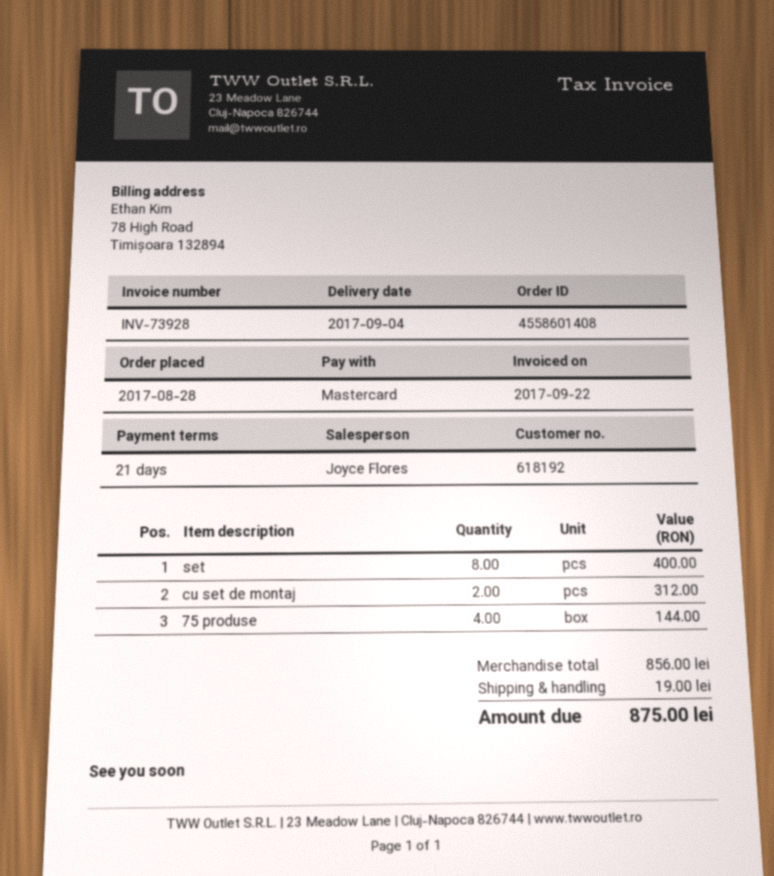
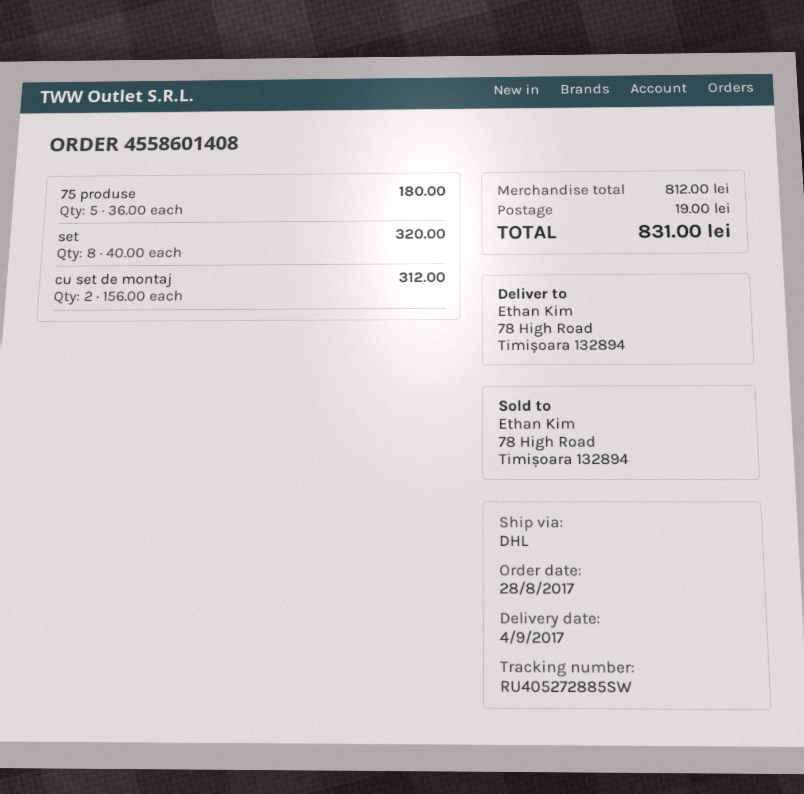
set: 8 for 400.00 -> 8 for 320.00
75 produse: 4 for 144.00 -> 5 for 180.00
subtotal: 856.00 -> 812.00
total: 875.00 -> 831.00

